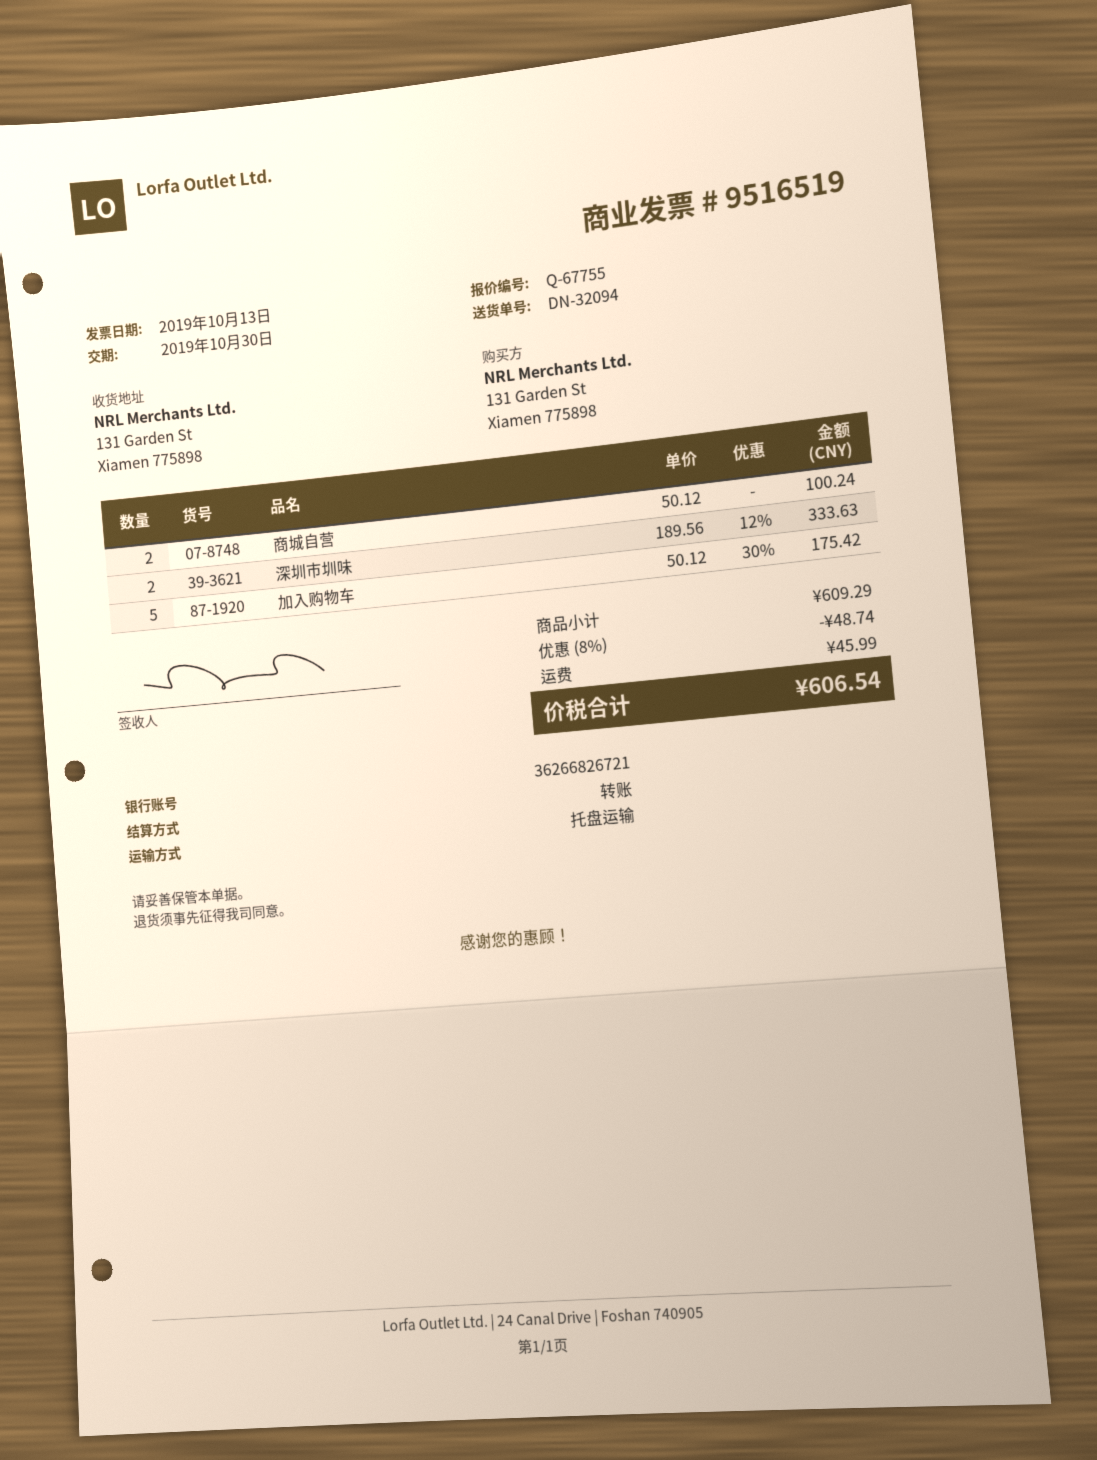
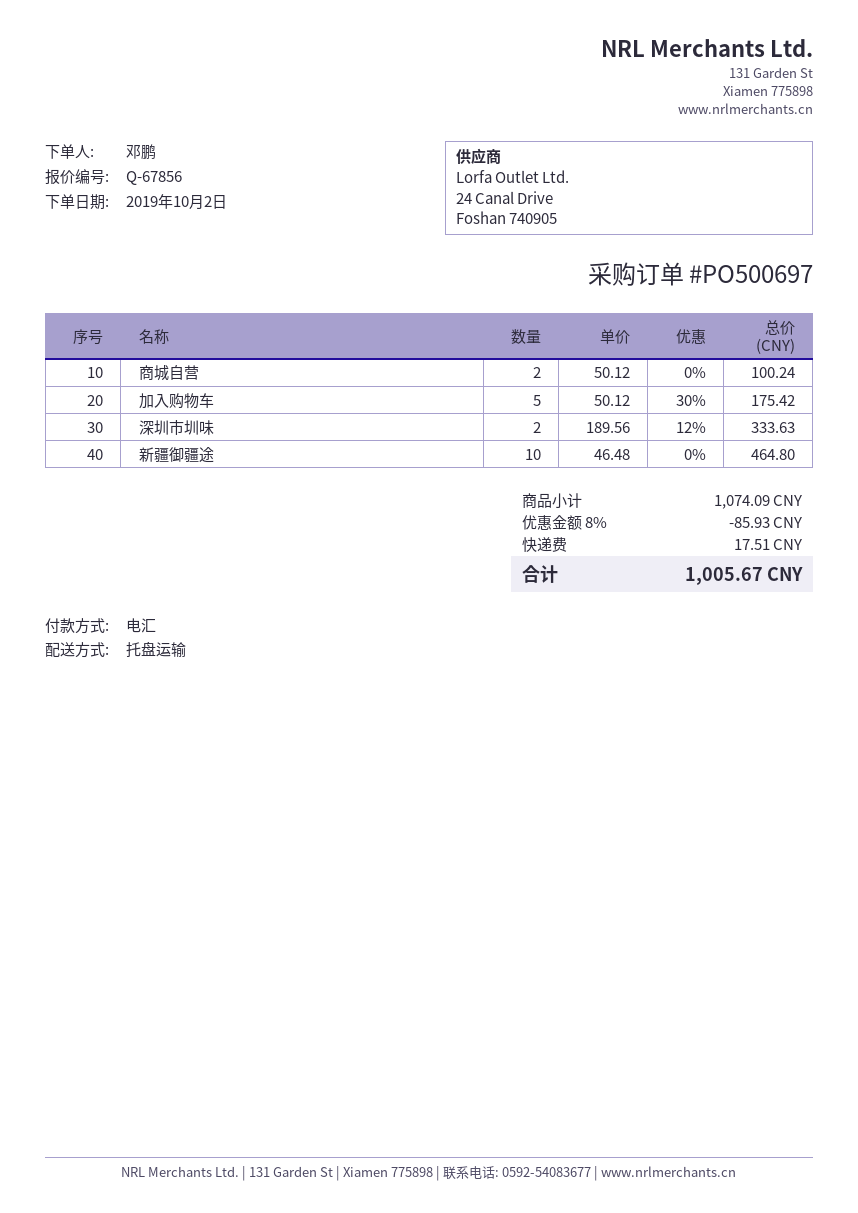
quote number: Q-67755 -> Q-67856
新疆御疆途: none -> 10 x 46.48 = 464.80
subtotal: 609.29 -> 1074.09
discount: 8% = 48.74 -> 8% = 85.93
shipping: 45.99 -> 17.51
total: 606.54 -> 1005.67

